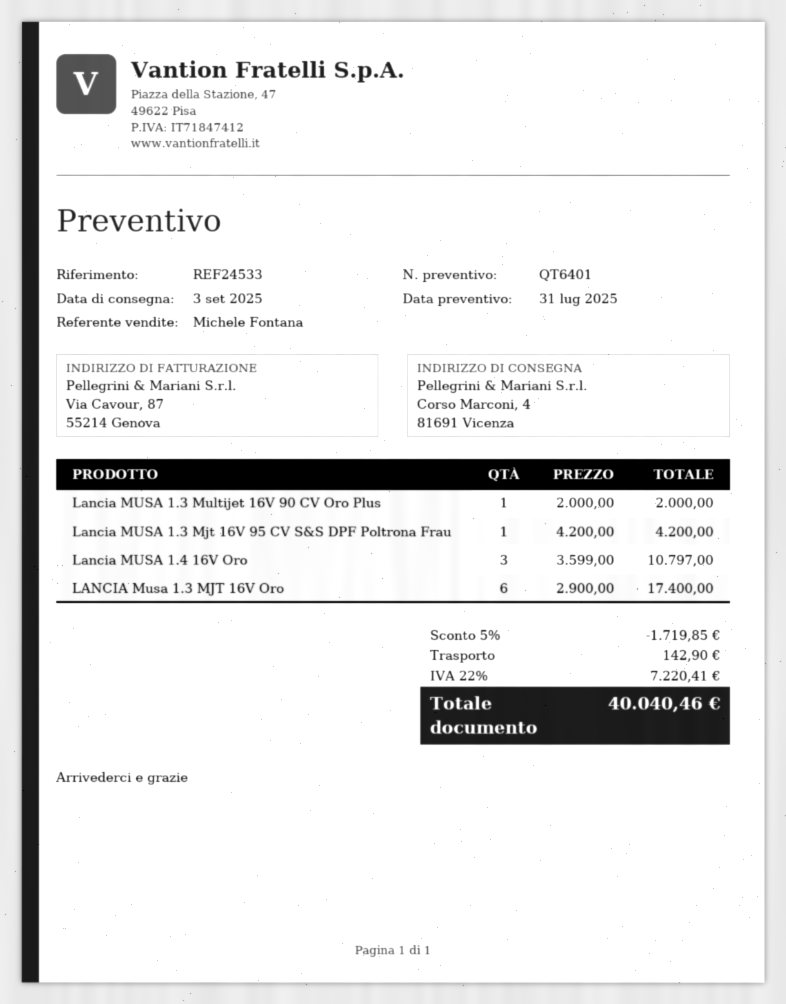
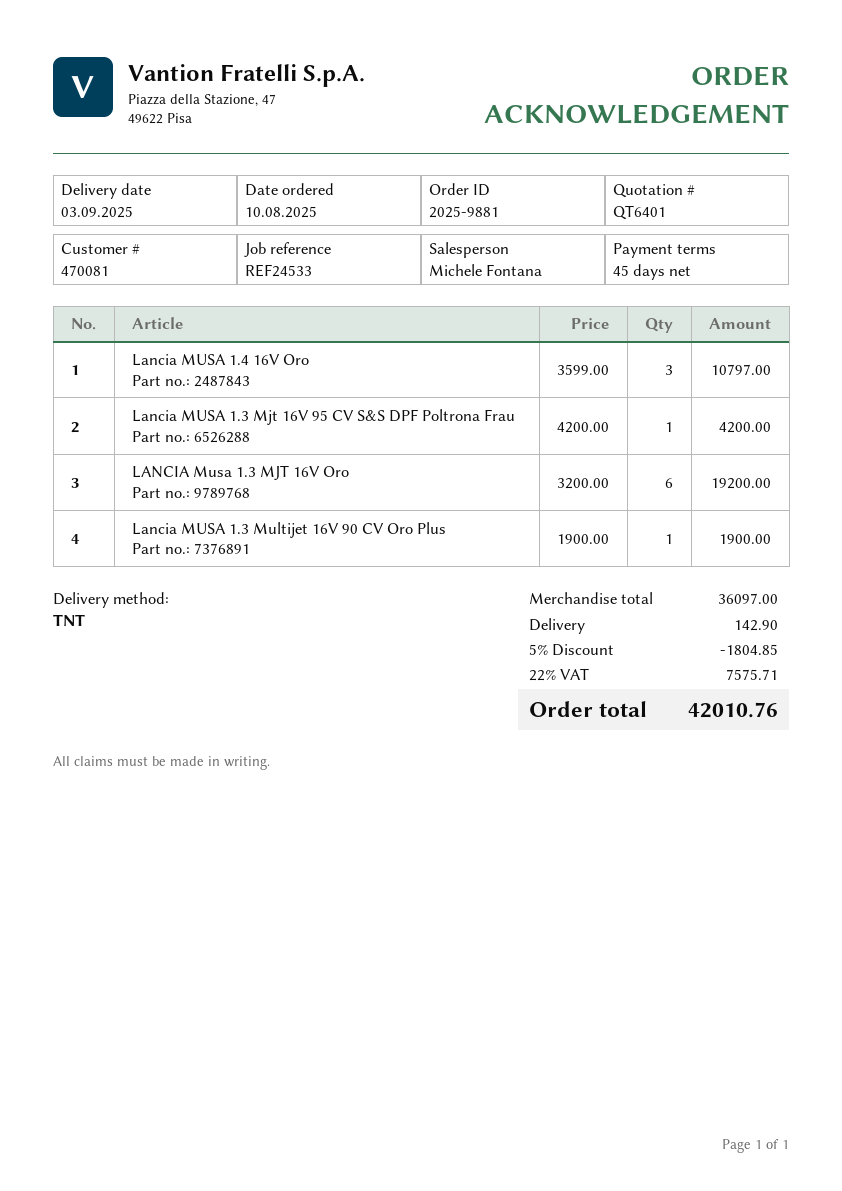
Lancia MUSA 1.3 Multijet 16V 90 CV Oro Plus: 1 x 2000.00 = 2000.00 -> 1 x 1900.00 = 1900.00
LANCIA Musa 1.3 MJT 16V Oro: 6 x 2900.00 = 17400.00 -> 6 x 3200.00 = 19200.00
discount: 5% = 1719.85 -> 5% = 1804.85
tax: 22% = 7220.41 -> 22% = 7575.71
total: 40040.46 -> 42010.76

